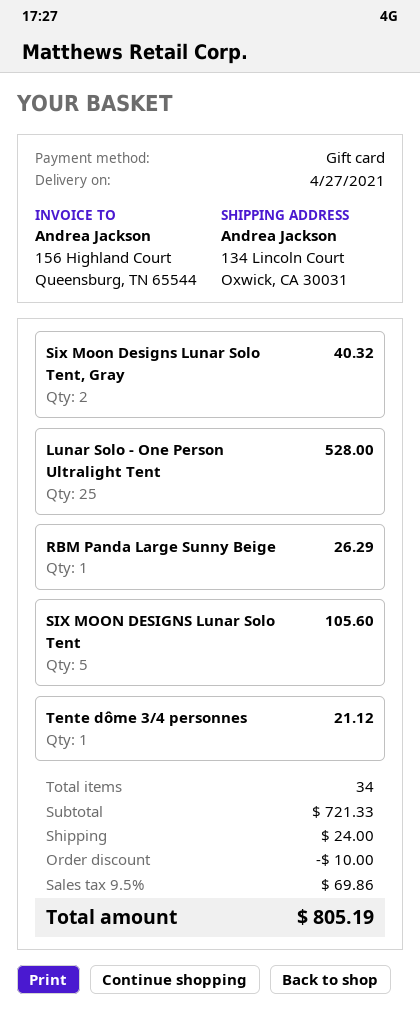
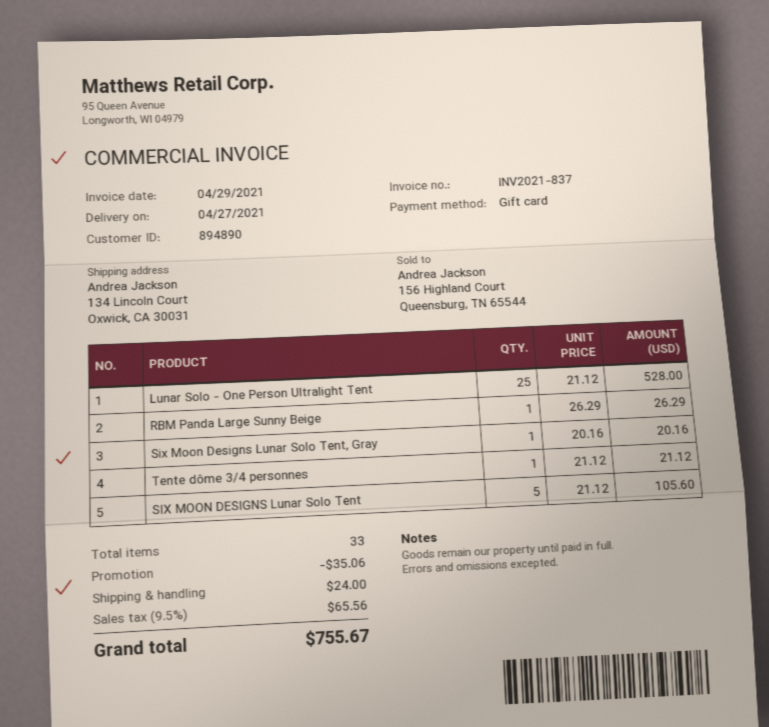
Six Moon Designs Lunar Solo Tent, Gray: 2 for 40.32 -> 1 for 20.16
total quantity: 34 -> 33
discount: 10.00 -> 35.06
tax: 9.5% = 69.86 -> 9.5% = 65.56
total: 805.19 -> 755.67

